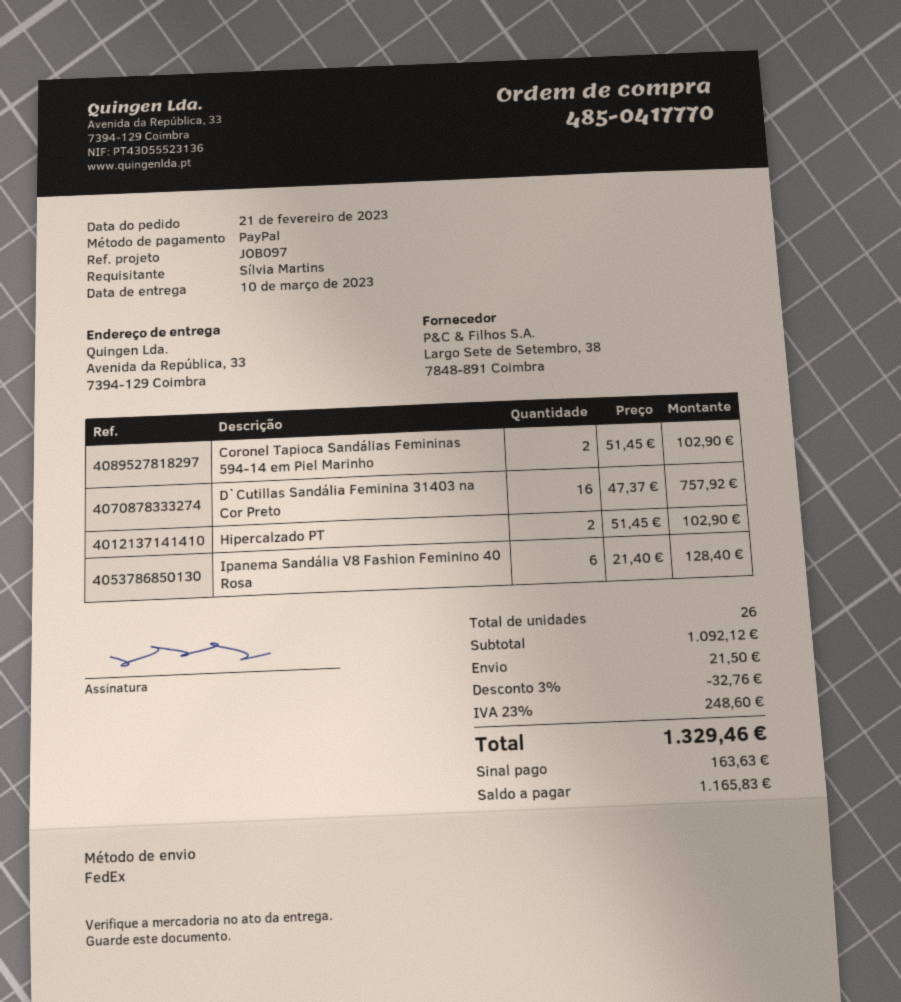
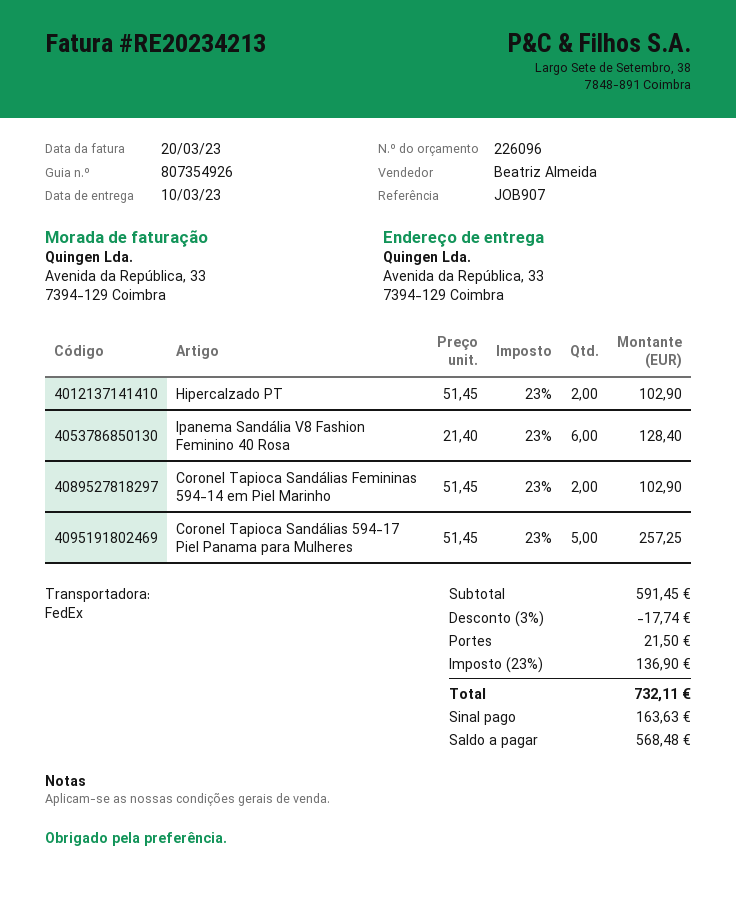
reference: JOB097 -> JOB907
D`Cutillas Sandália Feminina 31403 na Cor Preto: 16 x 47.37 = 757.92 -> none
Coronel Tapioca Sandálias 594-17 Piel Panama para Mulheres: none -> 5 x 51.45 = 257.25
subtotal: 1092.12 -> 591.45
discount: 3% = 32.76 -> 3% = 17.74
tax: 23% = 248.60 -> 23% = 136.90
total: 1329.46 -> 732.11
balance: 1165.83 -> 568.48

